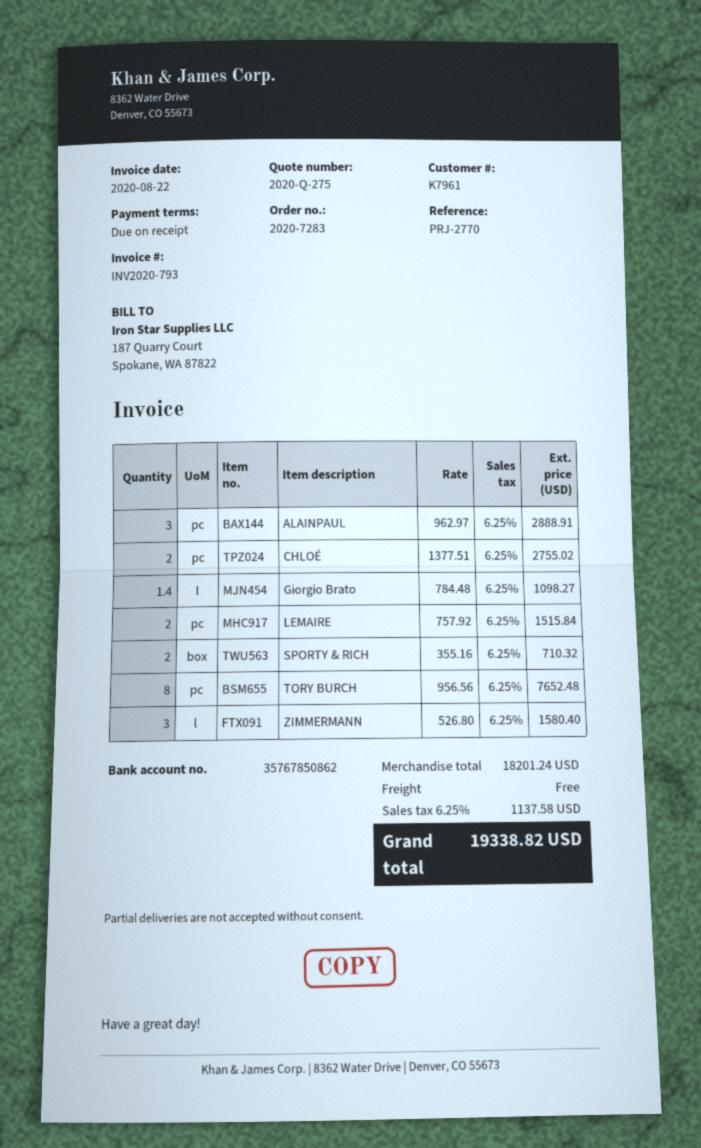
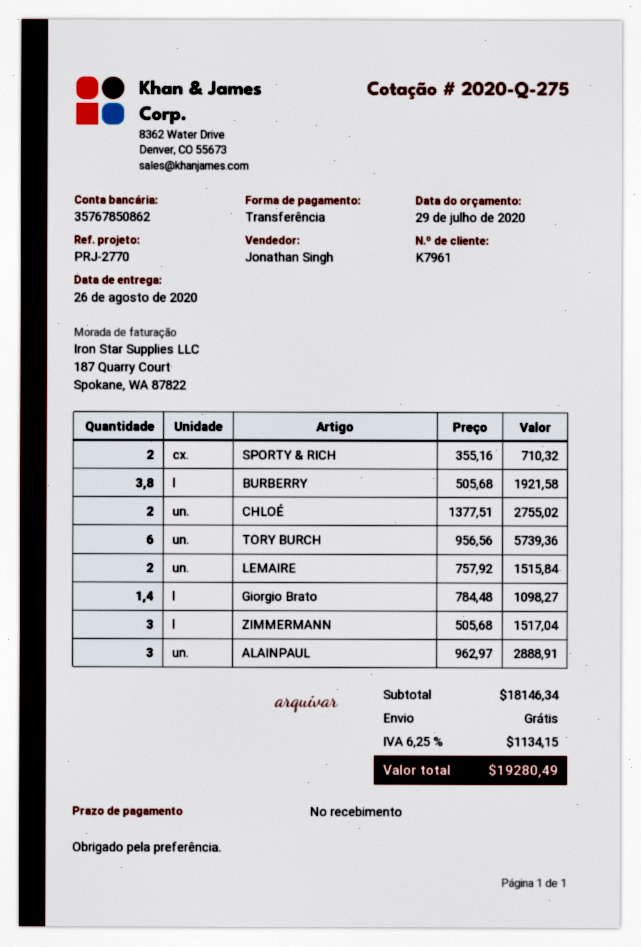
TORY BURCH: 8 x 956.56 = 7652.48 -> 6 x 956.56 = 5739.36
ZIMMERMANN: 3 x 526.80 = 1580.40 -> 3 x 505.68 = 1517.04
BURBERRY: none -> 3.8 x 505.68 = 1921.58
subtotal: 18201.24 -> 18146.34
tax: 6.25% = 1137.58 -> 6.25% = 1134.15
total: 19338.82 -> 19280.49

